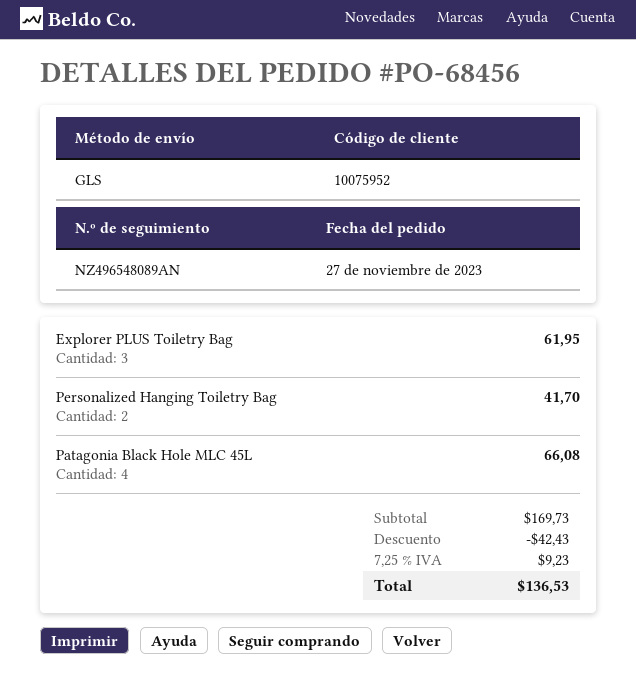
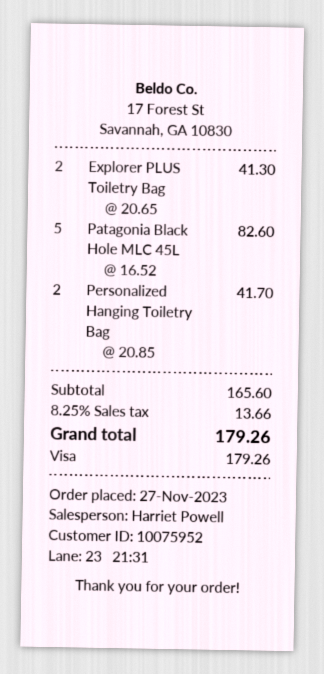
Explorer PLUS Toiletry Bag: 3 for 61.95 -> 2 for 41.30
Patagonia Black Hole MLC 45L: 4 for 66.08 -> 5 for 82.60
subtotal: 169.73 -> 165.60
discount: 42.43 -> none
tax: 7.25% = 9.23 -> 8.25% = 13.66
total: 136.53 -> 179.26

